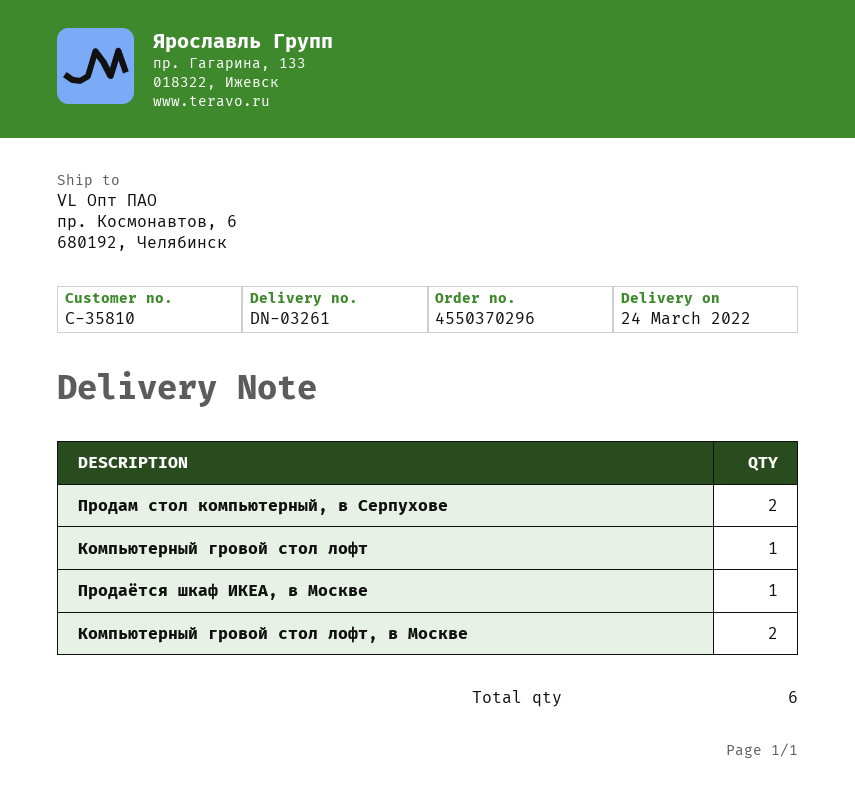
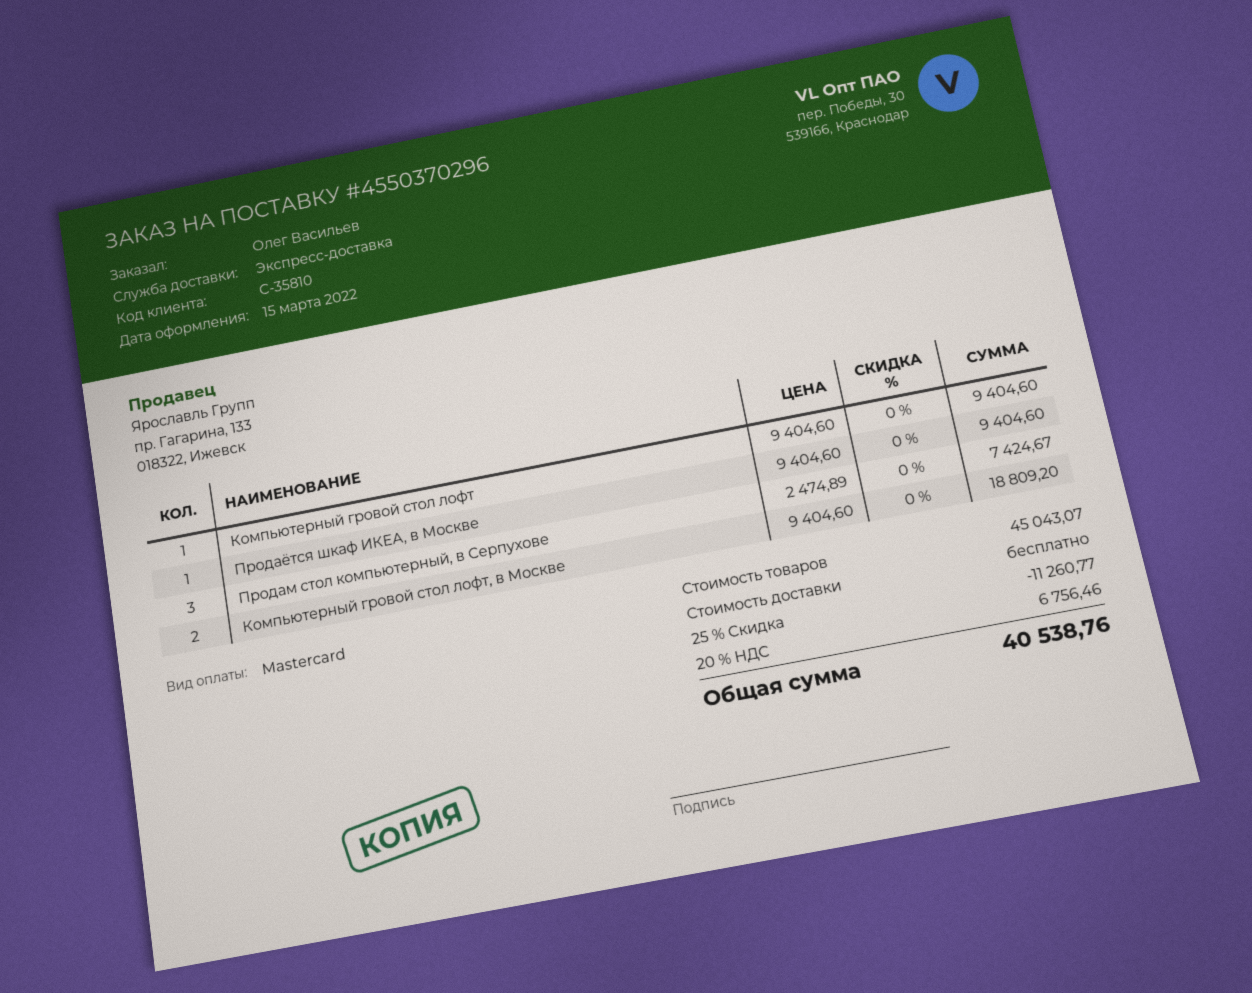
Продам стол компьютерный, в Серпухове: 2 -> 3

